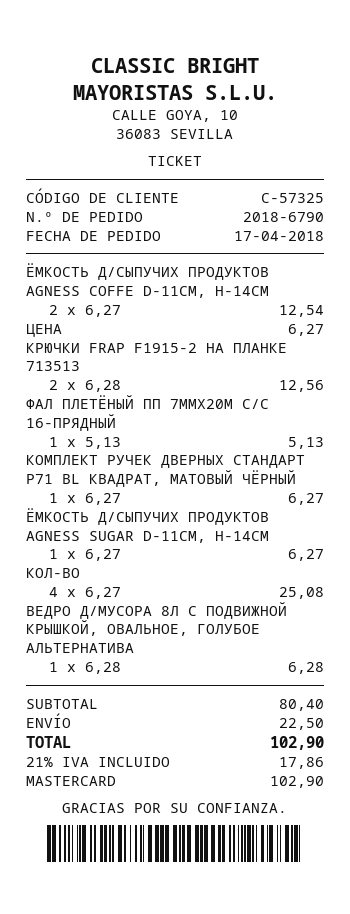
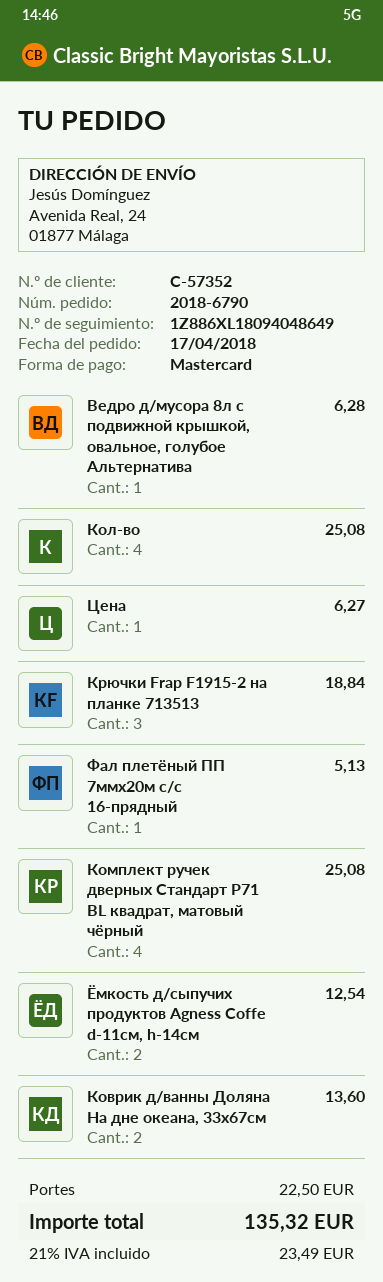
customer number: C-57325 -> C-57352
КРЮЧКИ FRAP F1915-2 НА ПЛАНКЕ 713513: 2 for 12.56 -> 3 for 18.84
КОМПЛЕКТ РУЧЕК ДВЕРНЫХ СТАНДАРТ Р71 BL КВАДРАТ, МАТОВЫЙ ЧЁРНЫЙ: 1 for 6.27 -> 4 for 25.08
ЁМКОСТЬ Д/СЫПУЧИХ ПРОДУКТОВ AGNESS SUGAR D-11СМ, H-14СМ: 1 for 6.27 -> none
Коврик д/ванны Доляна На дне океана, 33х67см: none -> 2 for 13.60
tax: 21% = 17.86 -> 21% = 23.49
total: 102.90 -> 135.32

